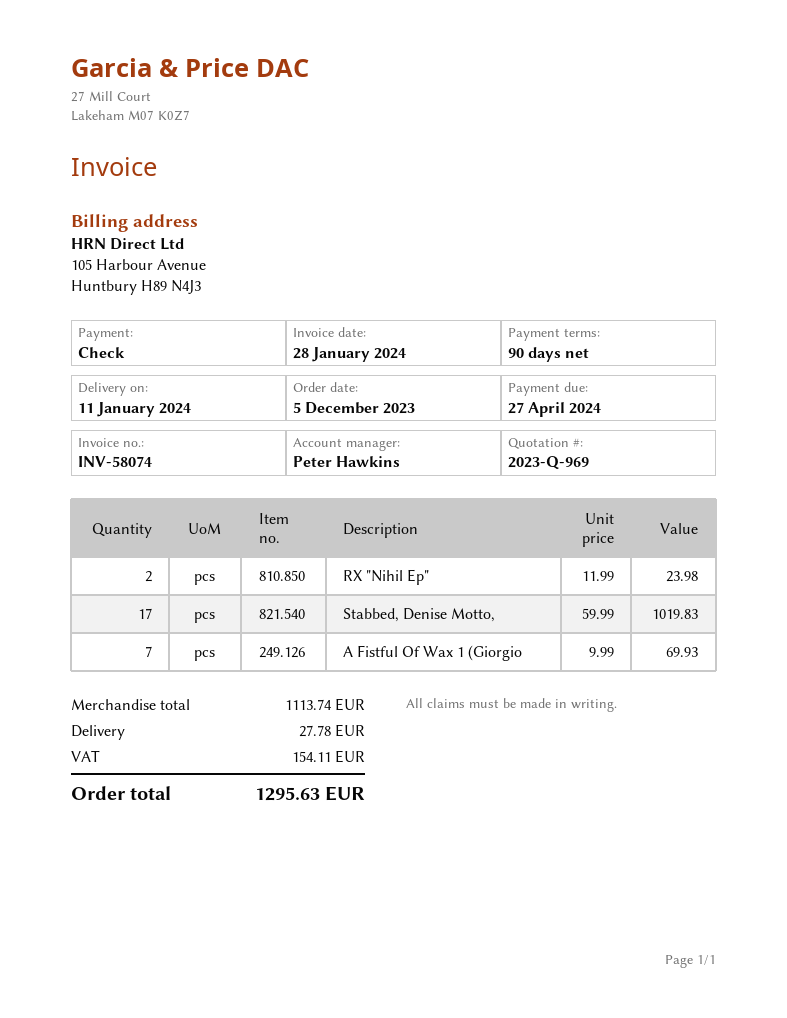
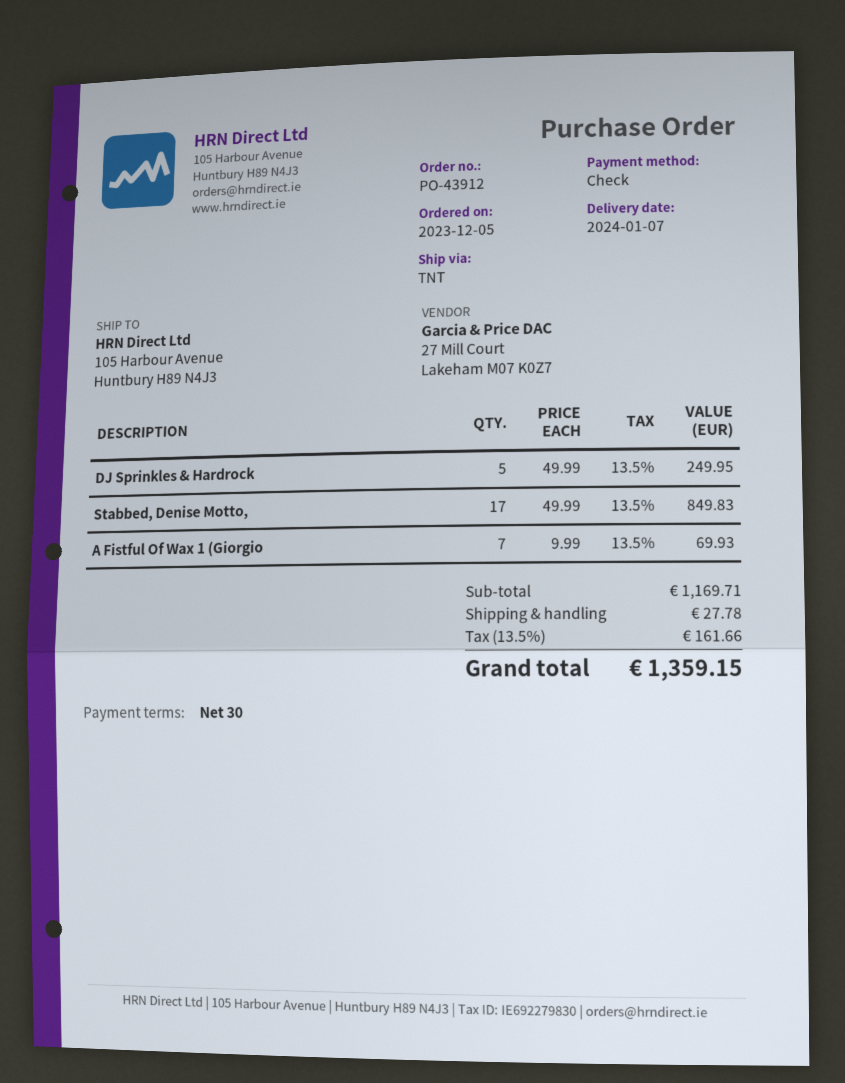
delivery date: 2024-01-11 -> 2024-01-07
payment terms: 90 days -> 30 days
RX "Nihil Ep": 2 x 11.99 = 23.98 -> none
Stabbed, Denise Motto,: 17 x 59.99 = 1019.83 -> 17 x 49.99 = 849.83
DJ Sprinkles & Hardrock: none -> 5 x 49.99 = 249.95
subtotal: 1113.74 -> 1169.71
tax: 154.11 -> 161.66
total: 1295.63 -> 1359.15

